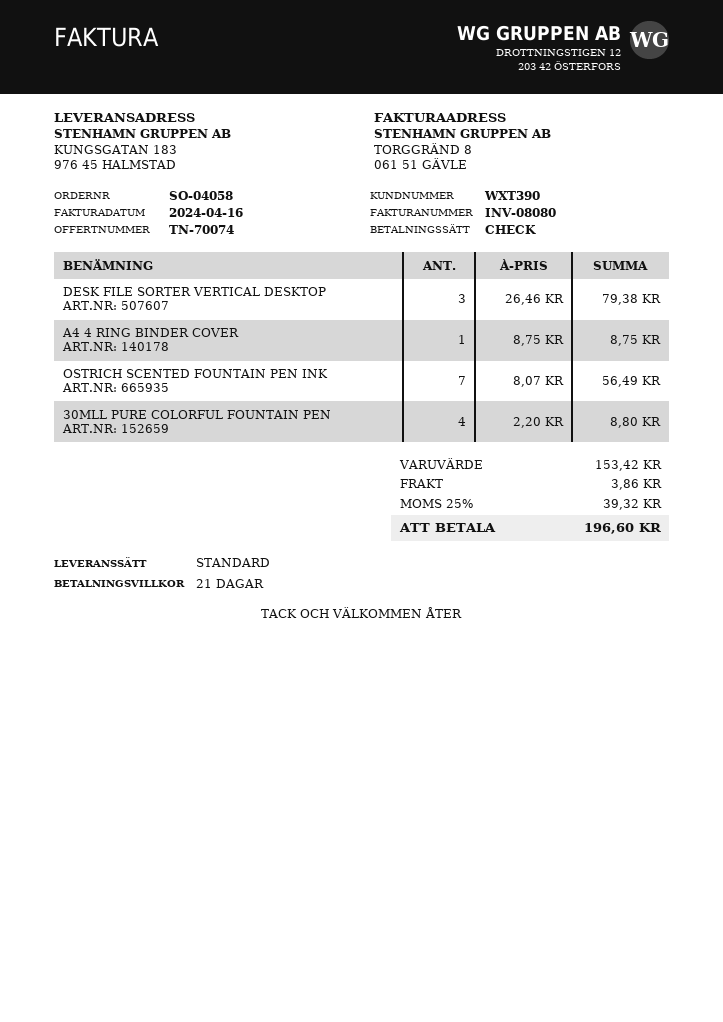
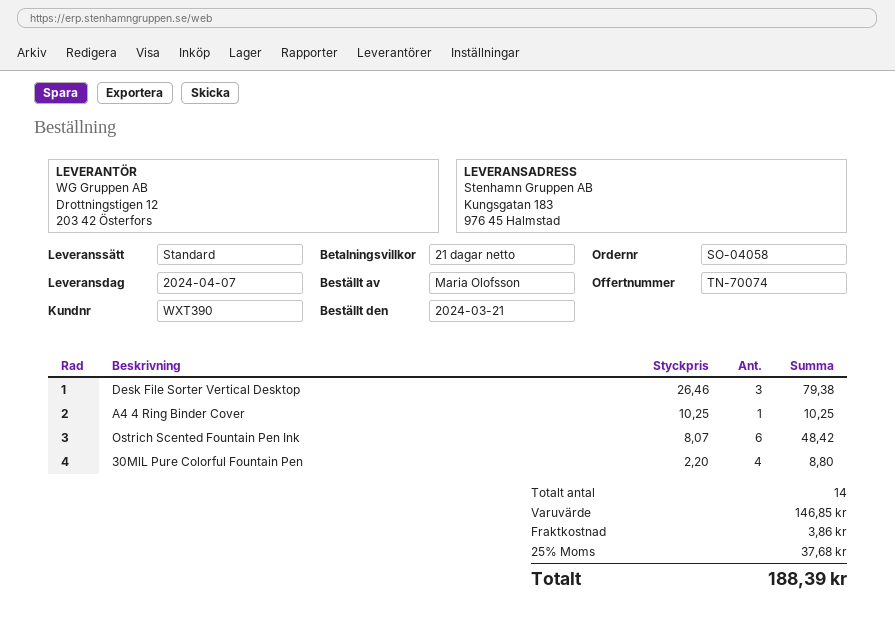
A4 4 RING BINDER COVER: 1 x 8.75 = 8.75 -> 1 x 10.25 = 10.25
OSTRICH SCENTED FOUNTAIN PEN INK: 7 x 8.07 = 56.49 -> 6 x 8.07 = 48.42
subtotal: 153.42 -> 146.85
tax: 25% = 39.32 -> 25% = 37.68
total: 196.60 -> 188.39

